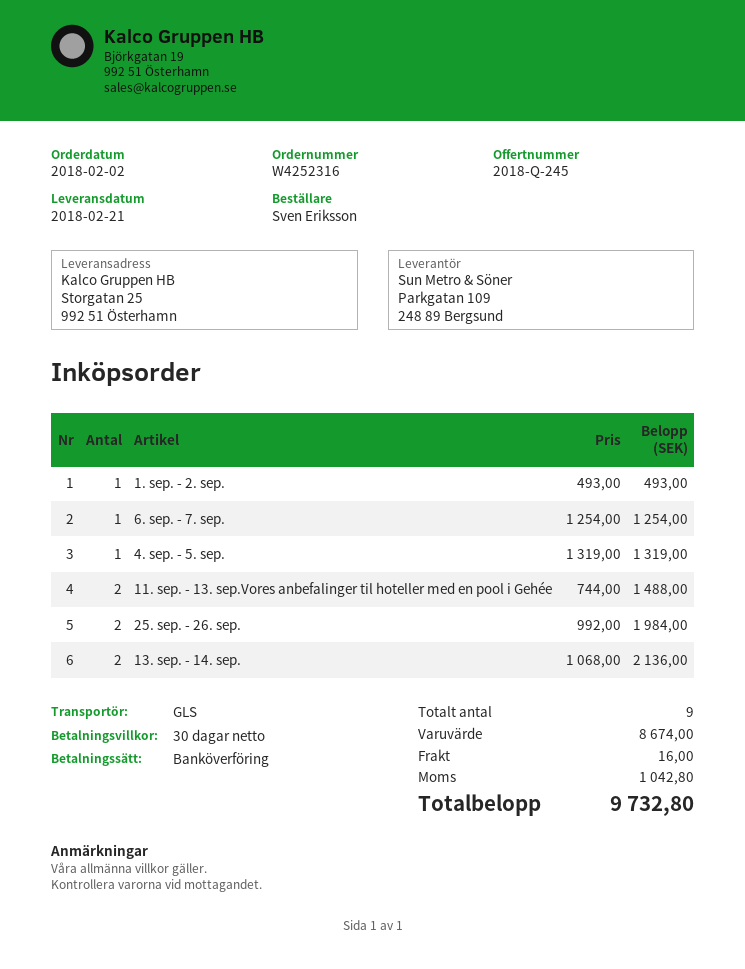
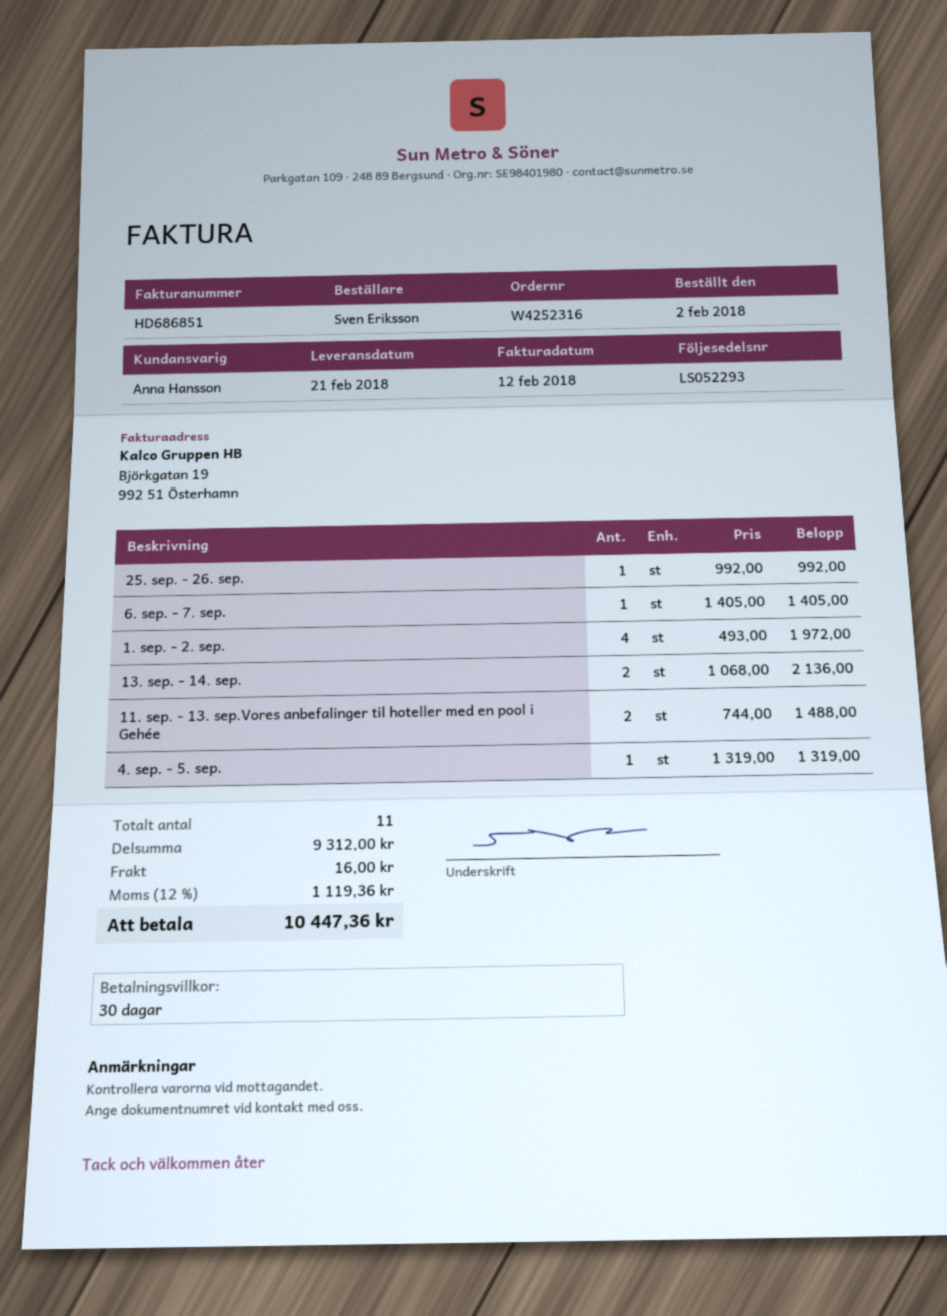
1. sep. - 2. sep.: 1 x 493.00 = 493.00 -> 4 x 493.00 = 1972.00
6. sep. - 7. sep.: 1 x 1254.00 = 1254.00 -> 1 x 1405.00 = 1405.00
25. sep. - 26. sep.: 2 x 992.00 = 1984.00 -> 1 x 992.00 = 992.00
total quantity: 9 -> 11
subtotal: 8674.00 -> 9312.00
tax: 1042.80 -> 1119.36
total: 9732.80 -> 10447.36

